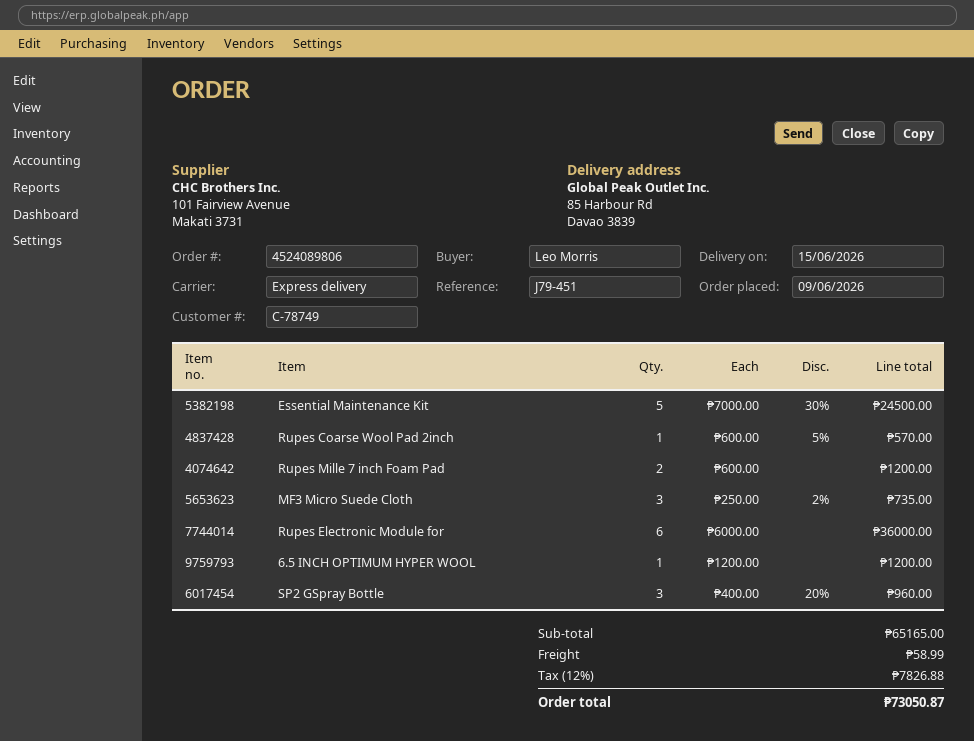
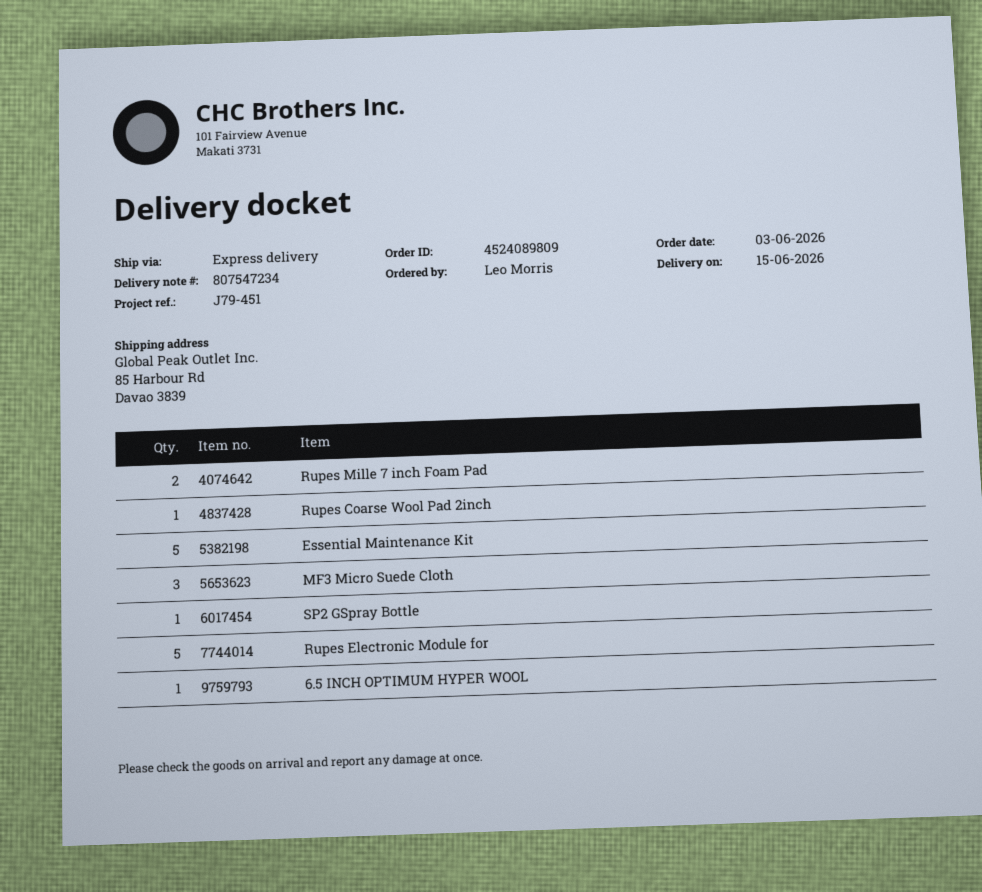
order number: 4524089806 -> 4524089809
order date: 2026-06-09 -> 2026-06-03
Rupes Electronic Module for: 6 -> 5
SP2 GSpray Bottle: 3 -> 1

